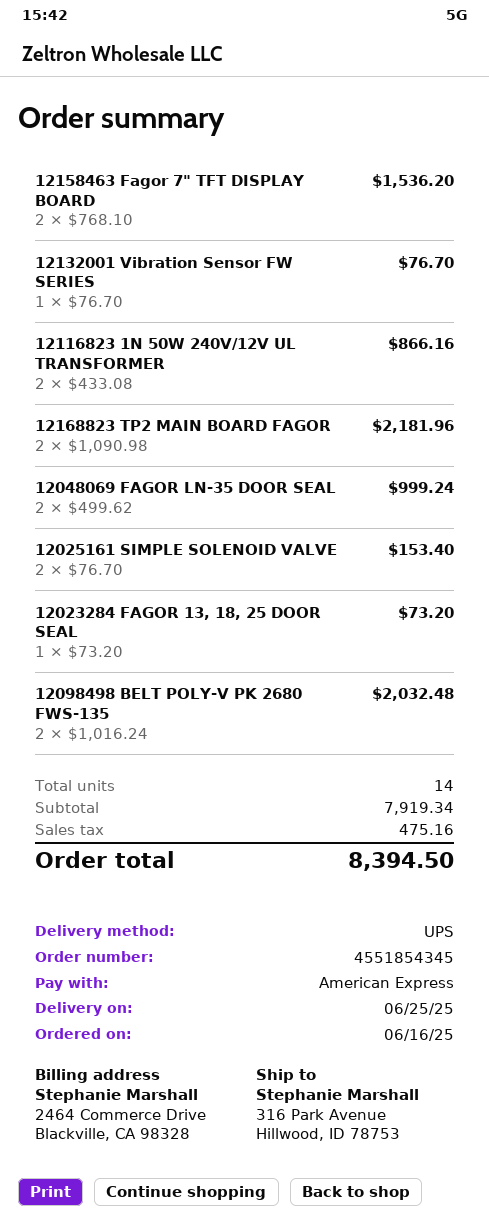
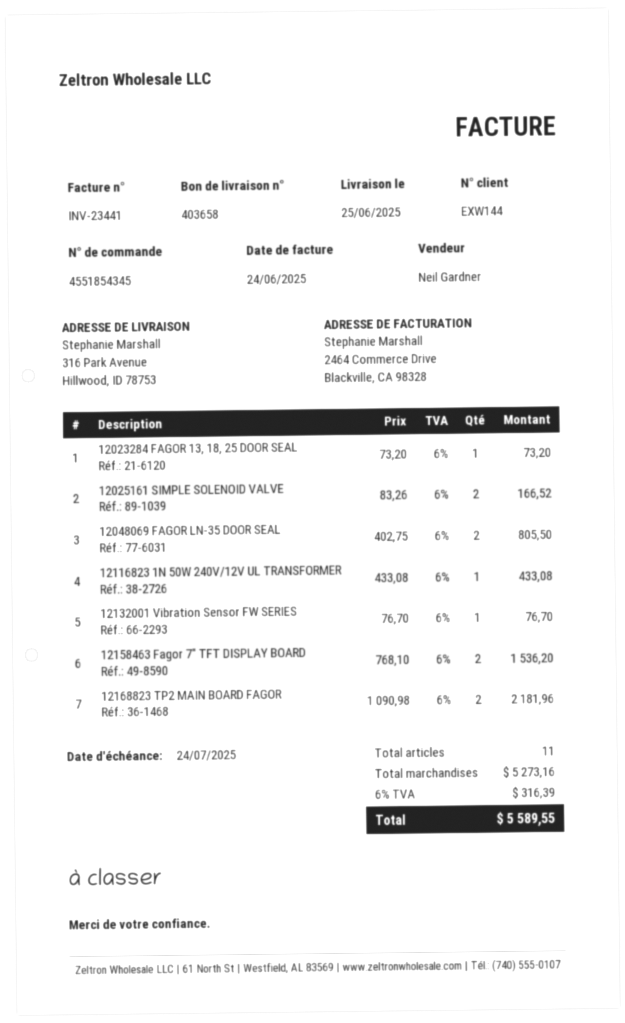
12116823 1N 50W 240V/12V UL TRANSFORMER: 2 x 433.08 = 866.16 -> 1 x 433.08 = 433.08
12048069 FAGOR LN-35 DOOR SEAL: 2 x 499.62 = 999.24 -> 2 x 402.75 = 805.50
12025161 SIMPLE SOLENOID VALVE: 2 x 76.70 = 153.40 -> 2 x 83.26 = 166.52
12098498 BELT POLY-V PK 2680 FWS-135: 2 x 1016.24 = 2032.48 -> none
total quantity: 14 -> 11
subtotal: 7919.34 -> 5273.16
tax: 475.16 -> 316.39
total: 8394.50 -> 5589.55

